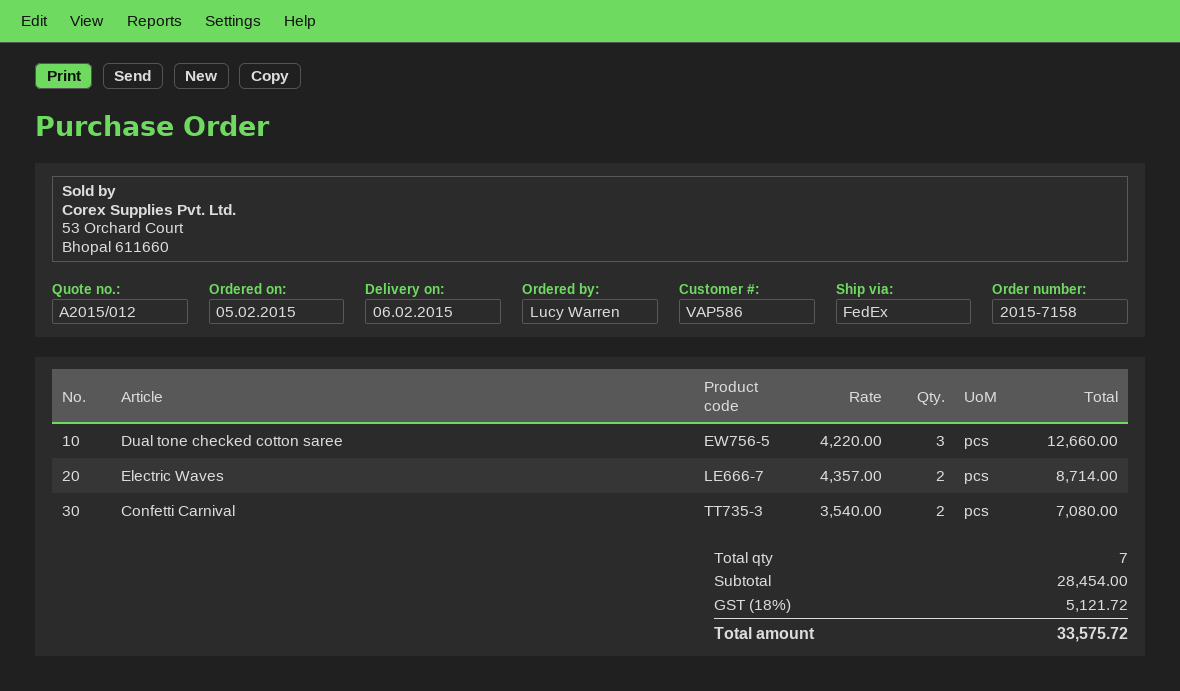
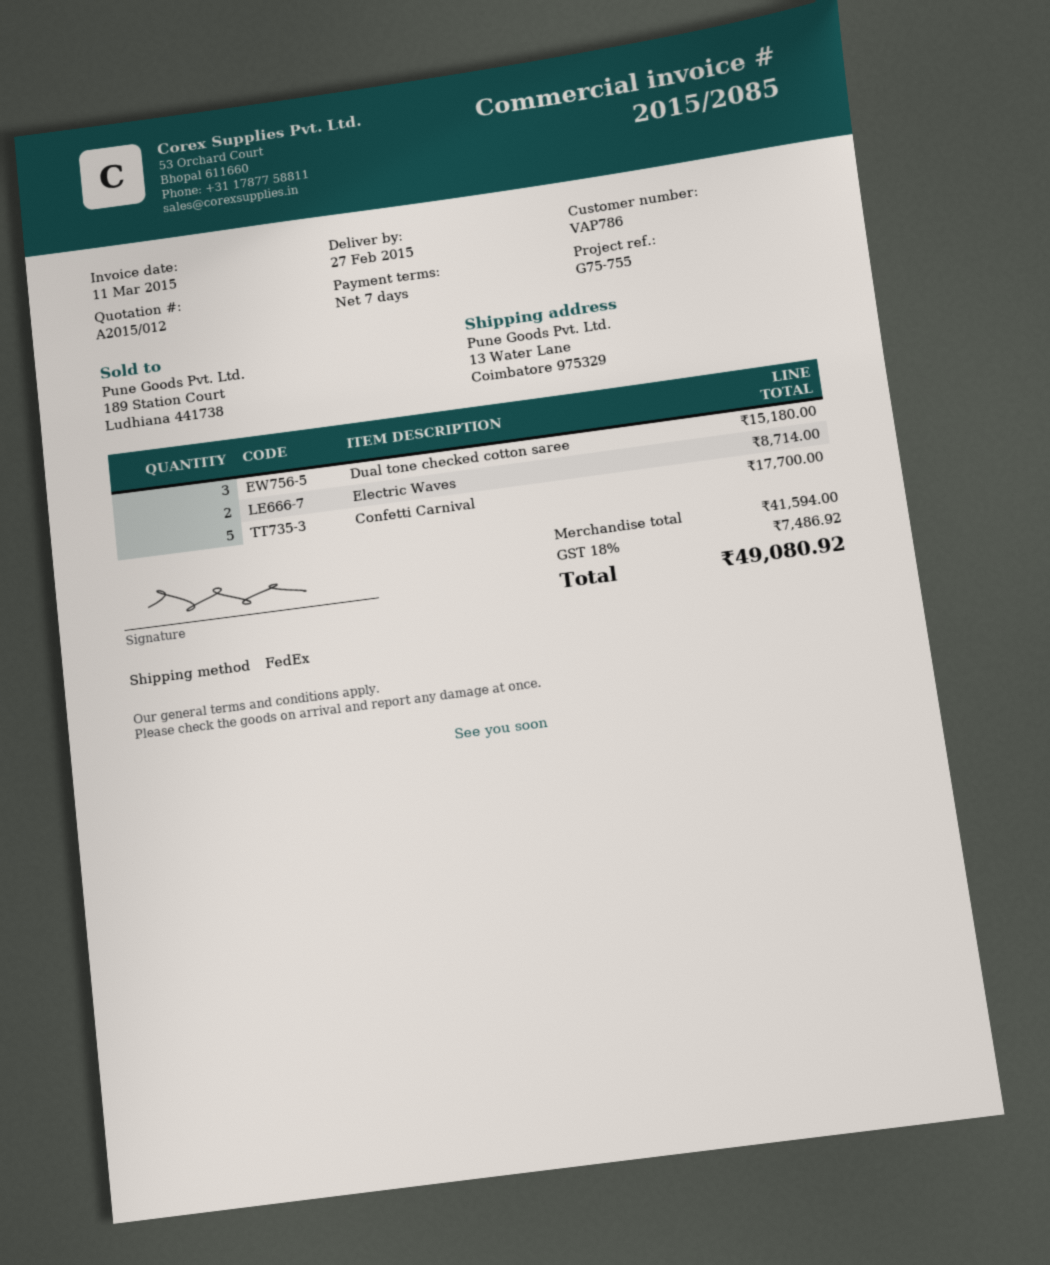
delivery date: 2015-02-06 -> 2015-02-27
customer number: VAP586 -> VAP786
Dual tone checked cotton saree: 3 for 12660.00 -> 3 for 15180.00
Confetti Carnival: 2 for 7080.00 -> 5 for 17700.00
subtotal: 28454.00 -> 41594.00
tax: 18% = 5121.72 -> 18% = 7486.92
total: 33575.72 -> 49080.92

